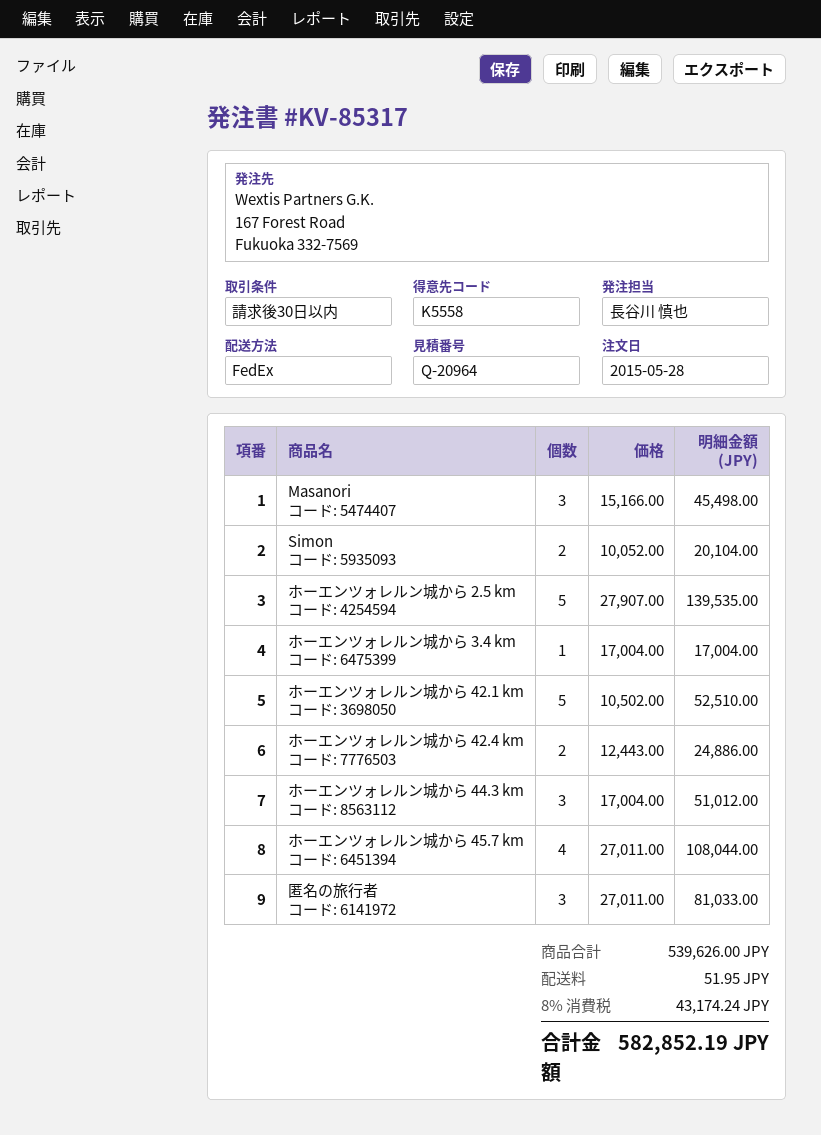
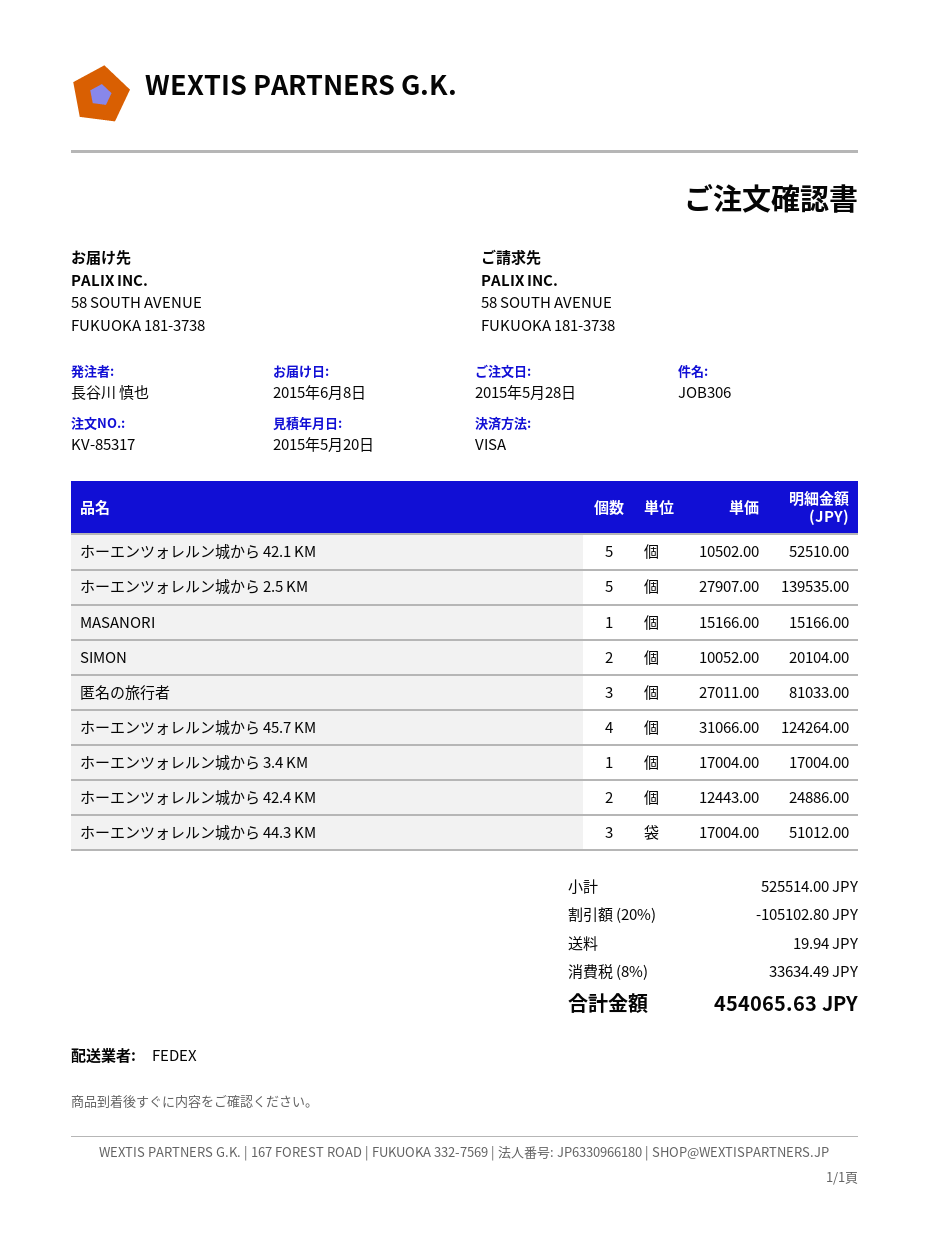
Masanori: 3 x 15166.00 = 45498.00 -> 1 x 15166.00 = 15166.00
ホーエンツォレルン城から 45.7 km: 4 x 27011.00 = 108044.00 -> 4 x 31066.00 = 124264.00
subtotal: 539626.00 -> 525514.00
discount: none -> 20% = 105102.80
shipping: 51.95 -> 19.94
tax: 8% = 43174.24 -> 8% = 33634.49
total: 582852.19 -> 454065.63

